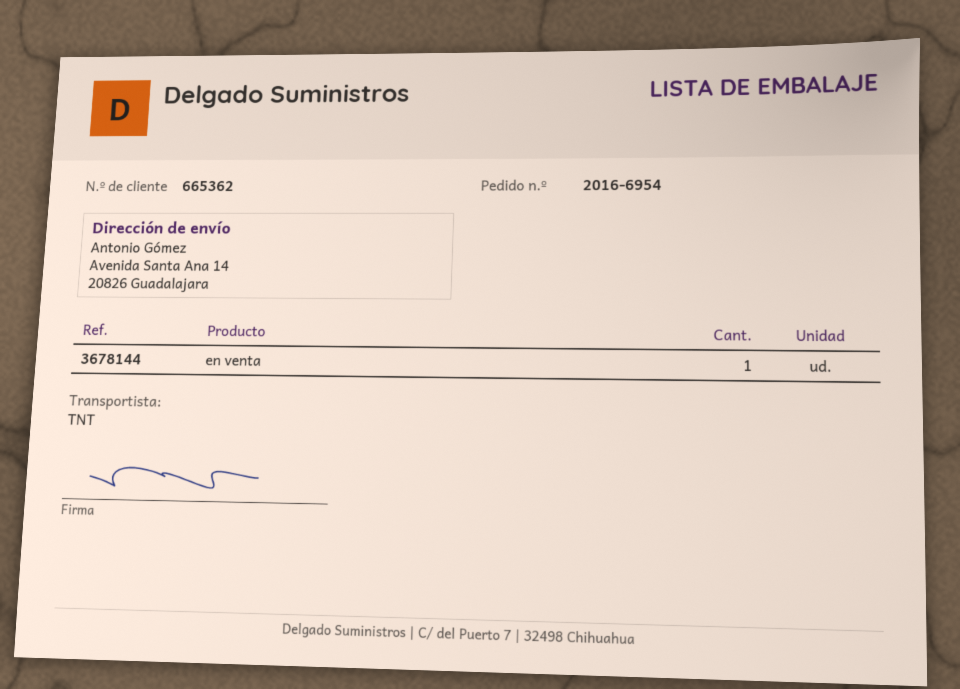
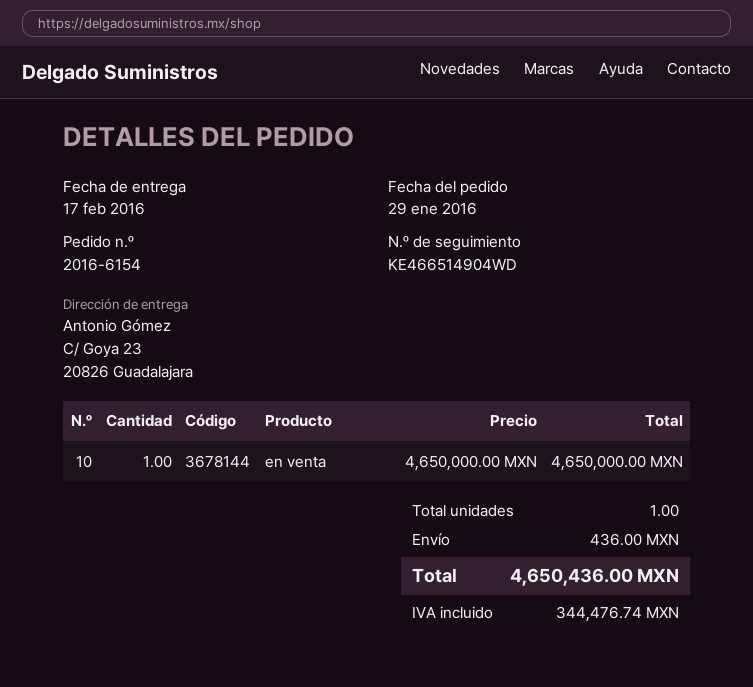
order number: 2016-6954 -> 2016-6154
ship to: Avenida Santa Ana 14, 20826 Guadalajara -> C/ Goya 23, 20826 Guadalajara

